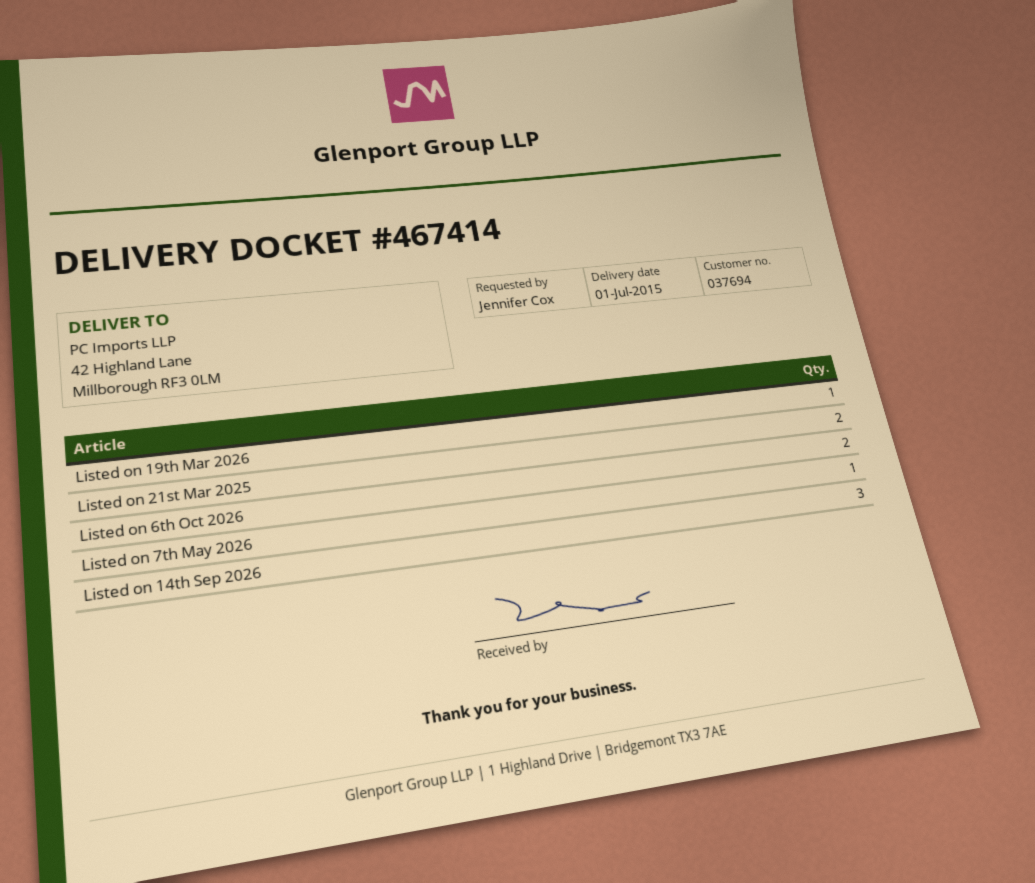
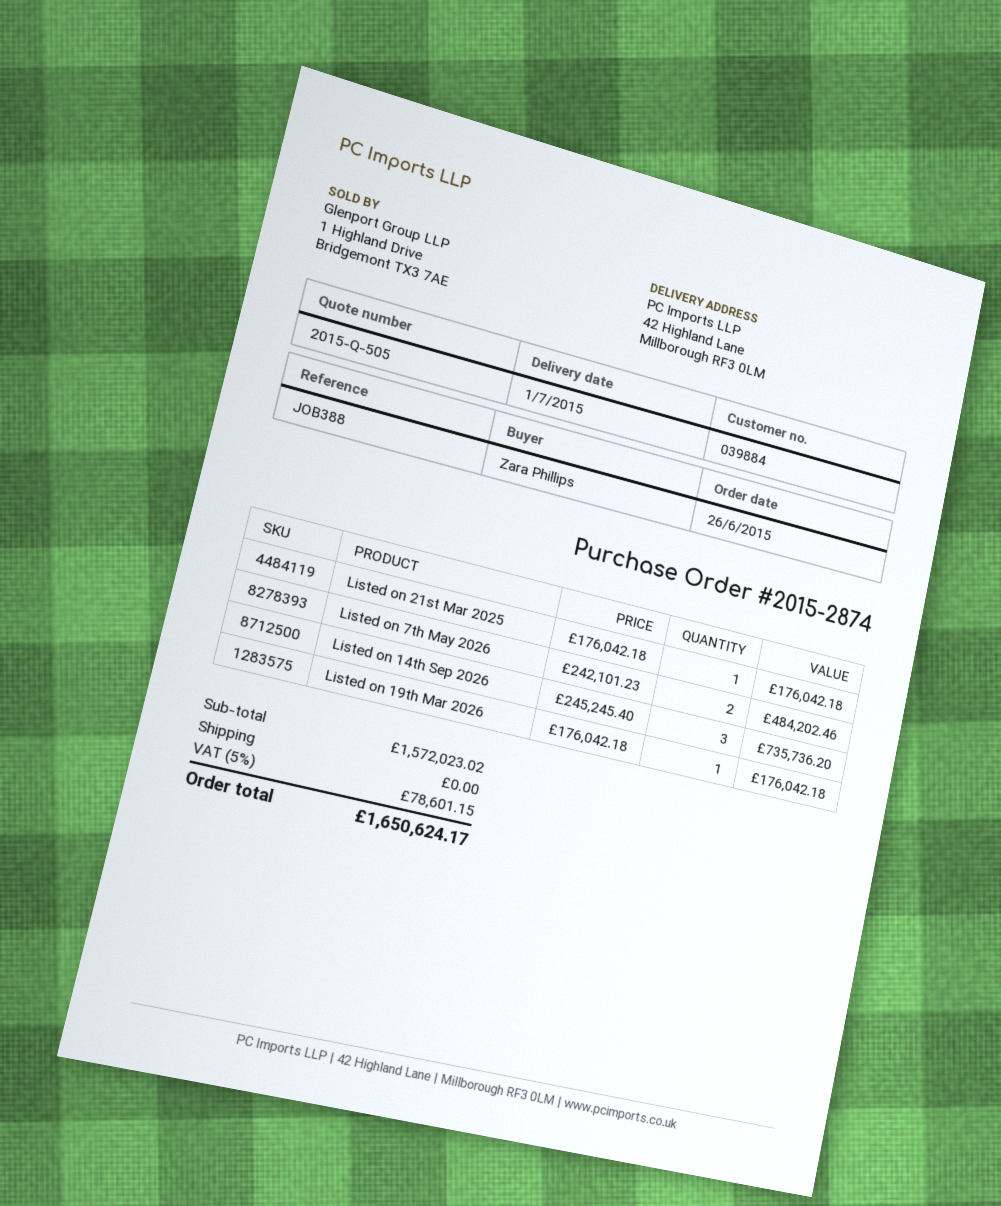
customer number: 037694 -> 039884
ordered by: Jennifer Cox -> Zara Phillips
Listed on 21st Mar 2025: 2 -> 1
Listed on 6th Oct 2026: 2 -> none
Listed on 7th May 2026: 1 -> 2

